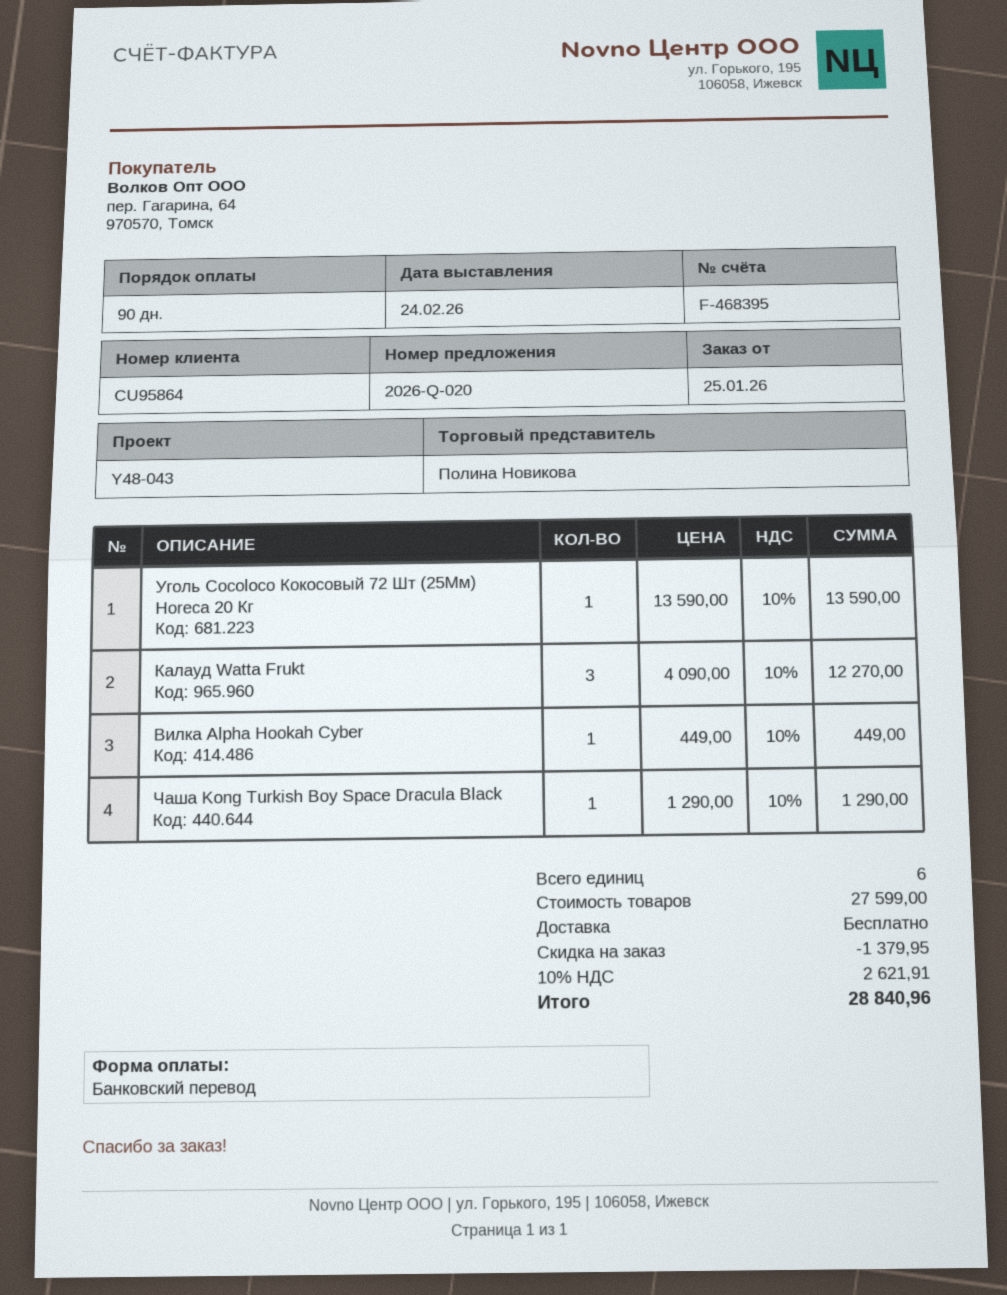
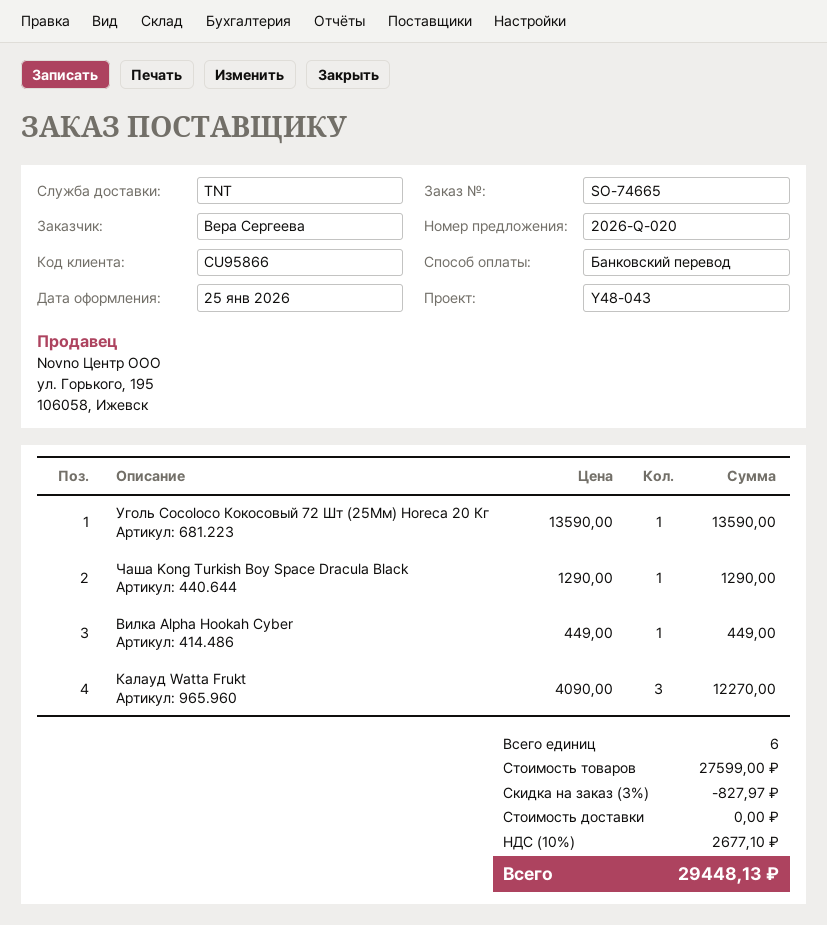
customer number: CU95864 -> CU95866
discount: 1379.95 -> 827.97
tax: 10% = 2621.91 -> 10% = 2677.10
total: 28840.96 -> 29448.13

